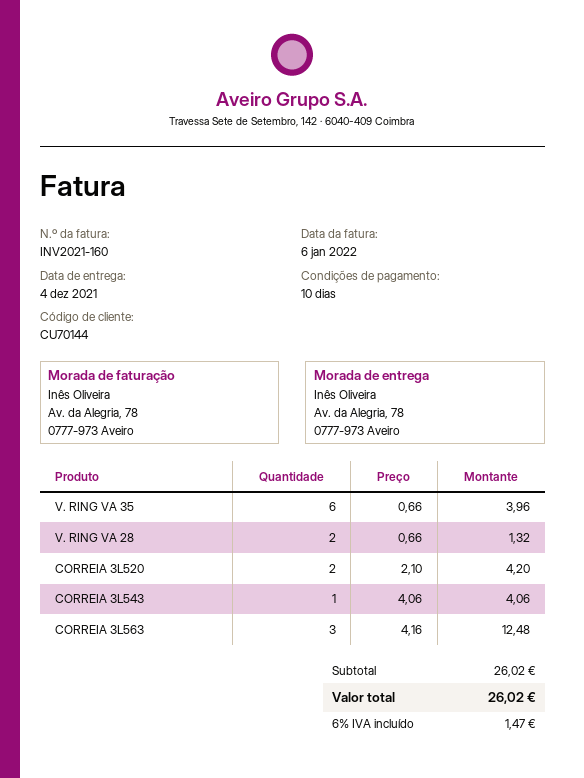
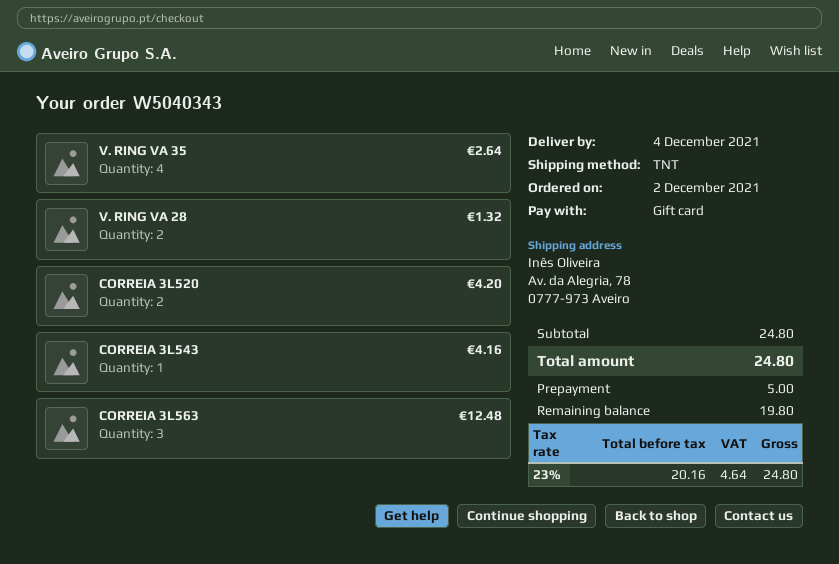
V. RING VA 35: 6 for 3.96 -> 4 for 2.64
CORREIA 3L543: 1 for 4.06 -> 1 for 4.16
subtotal: 26.02 -> 24.80
tax: 6% = 1.47 -> 23% = 4.64
total: 26.02 -> 24.80

